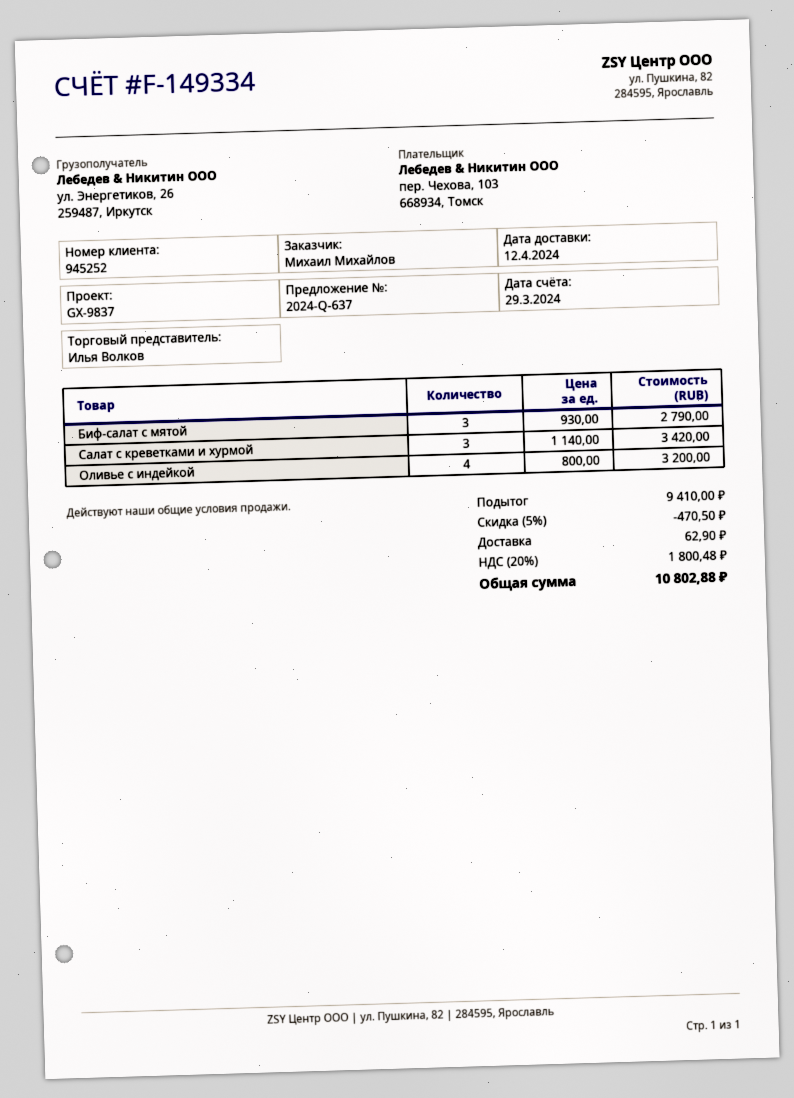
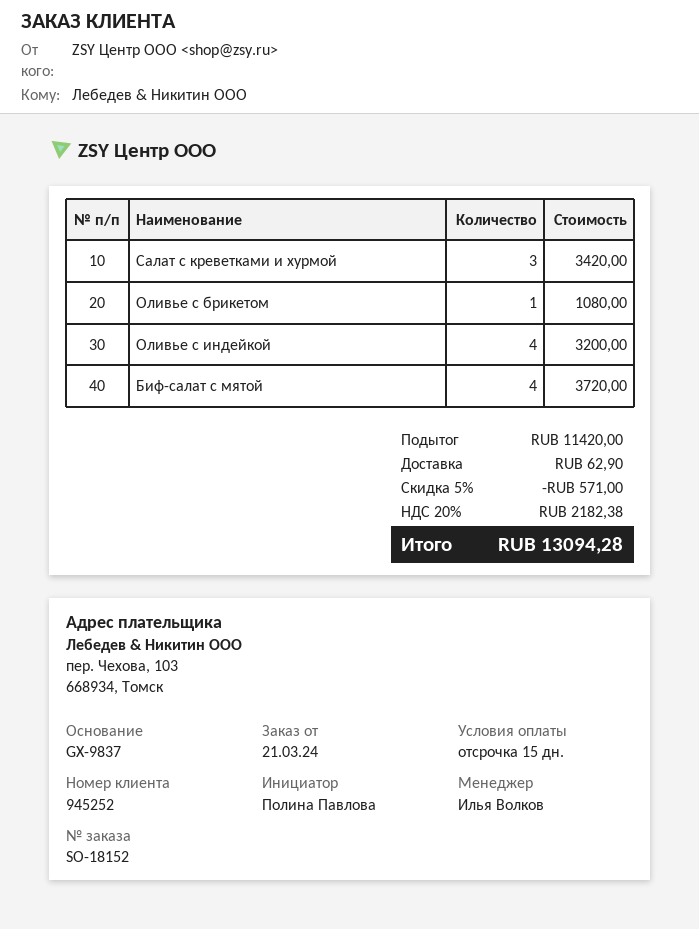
ordered by: Михаил Михайлов -> Полина Павлова
Биф-салат с мятой: 3 for 2790.00 -> 4 for 3720.00
Оливье с брикетом: none -> 1 for 1080.00
subtotal: 9410.00 -> 11420.00
discount: 5% = 470.50 -> 5% = 571.00
tax: 20% = 1800.48 -> 20% = 2182.38
total: 10802.88 -> 13094.28

